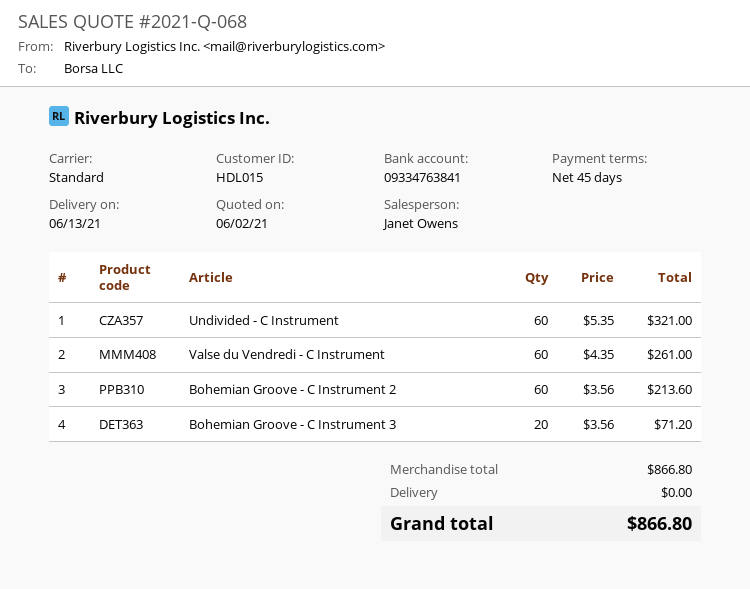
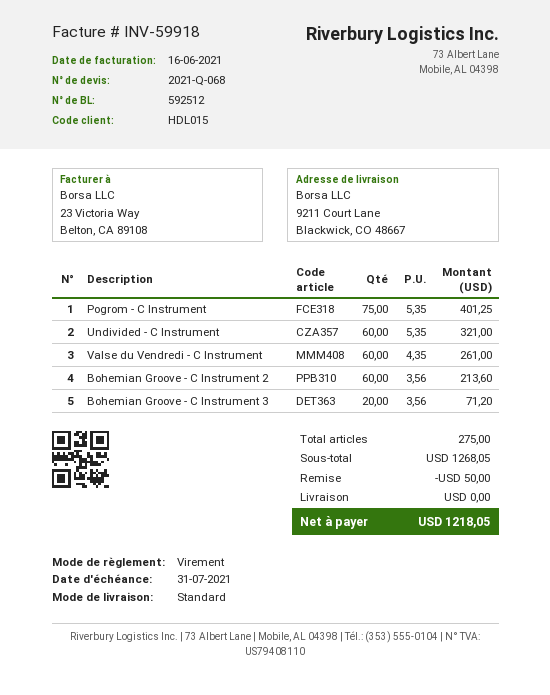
Pogrom - C Instrument: none -> 75 x 5.35 = 401.25
subtotal: 866.80 -> 1268.05
discount: none -> 50.00
total: 866.80 -> 1218.05

